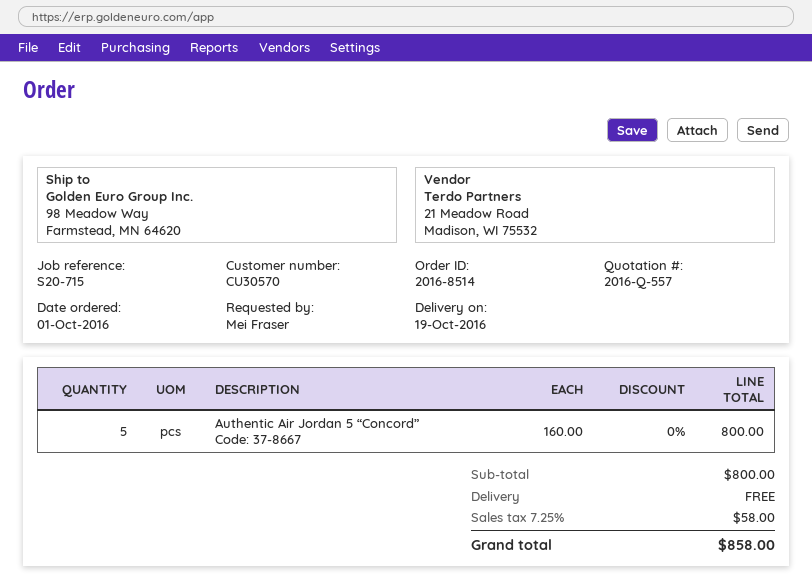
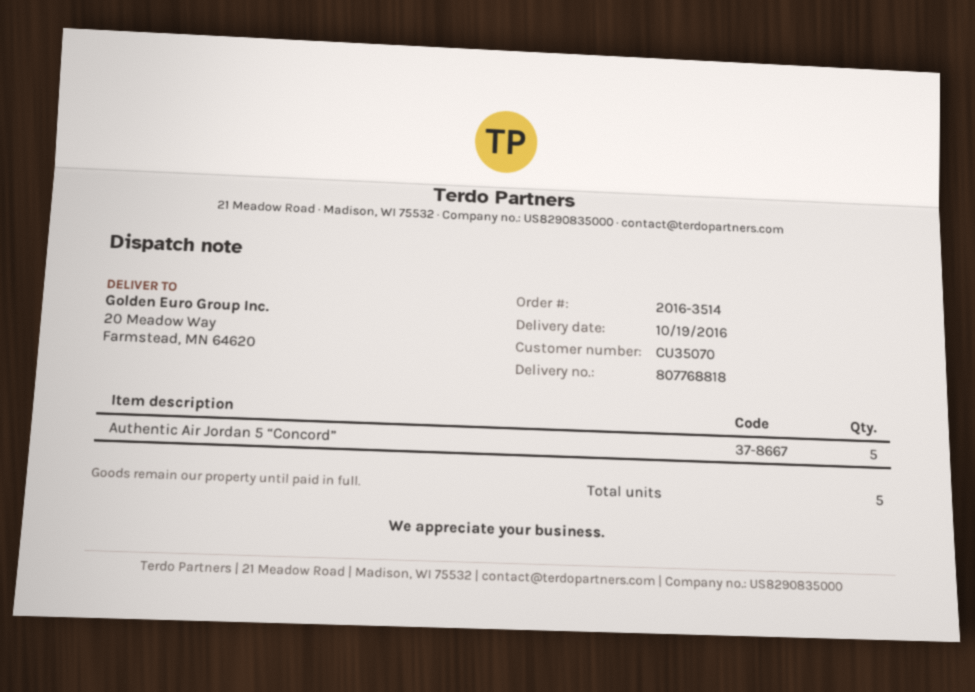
order number: 2016-8514 -> 2016-3514
customer number: CU30570 -> CU35070
ship to: 98 Meadow Way, Farmstead, MN 64620 -> 20 Meadow Way, Farmstead, MN 64620

